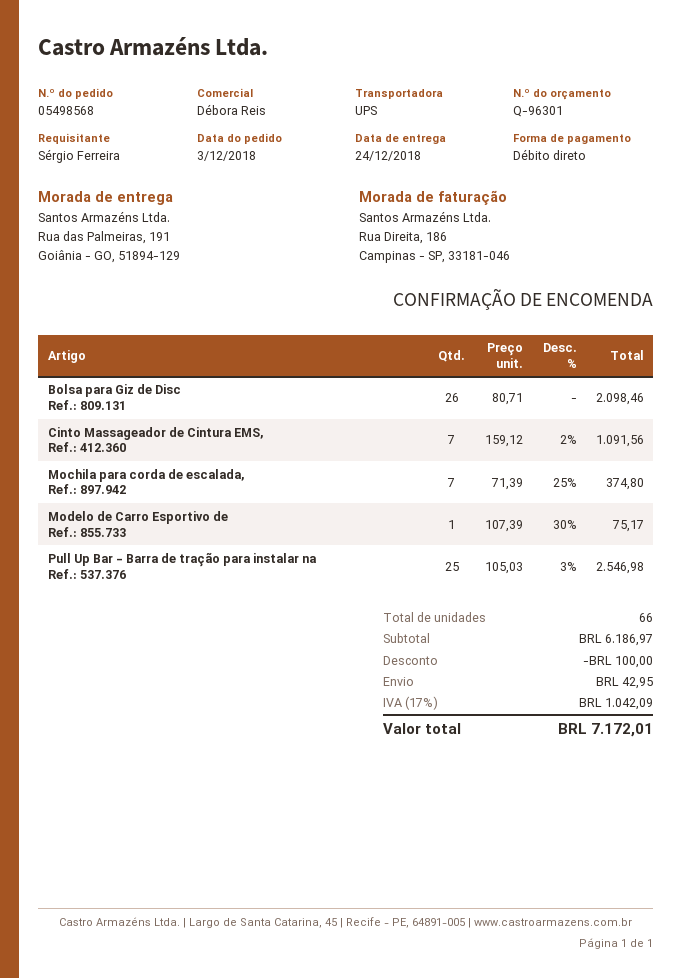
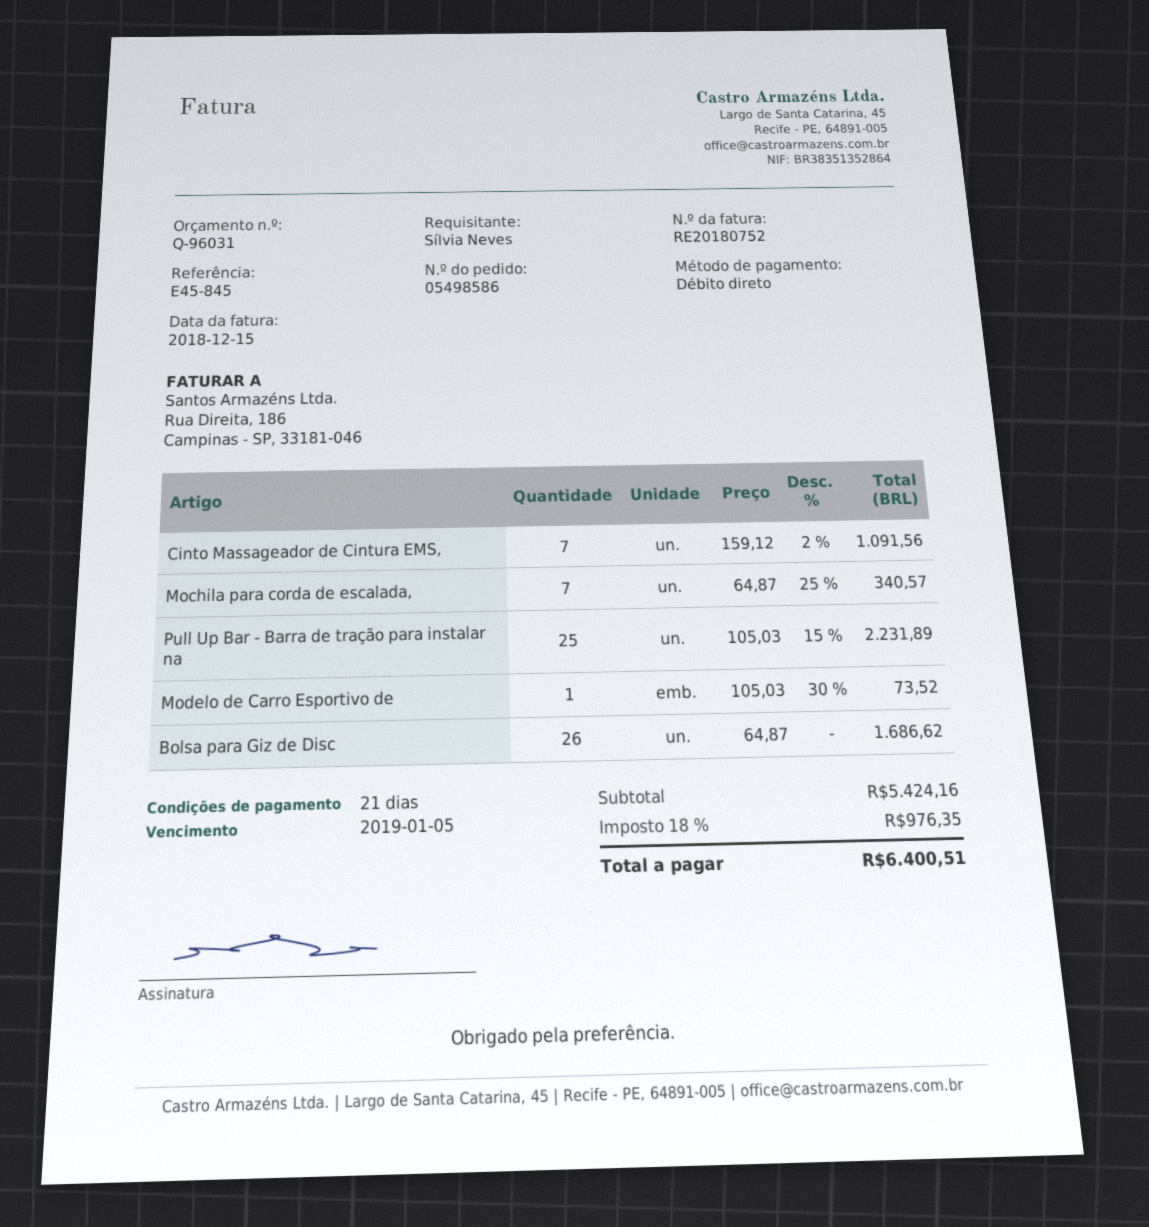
quote number: Q-96301 -> Q-96031
order number: 05498568 -> 05498586
ordered by: Sérgio Ferreira -> Sílvia Neves
Bolsa para Giz de Disc: 26 x 80.71 = 2098.46 -> 26 x 64.87 = 1686.62
Mochila para corda de escalada,: 7 x 71.39 - 25% = 374.80 -> 7 x 64.87 - 25% = 340.57
Modelo de Carro Esportivo de: 1 x 107.39 - 30% = 75.17 -> 1 x 105.03 - 30% = 73.52
Pull Up Bar - Barra de tração para instalar na: 25 x 105.03 - 3% = 2546.98 -> 25 x 105.03 - 15% = 2231.89
subtotal: 6186.97 -> 5424.16
discount: 100.00 -> none
shipping: 42.95 -> none
tax: 17% = 1042.09 -> 18% = 976.35
total: 7172.01 -> 6400.51

